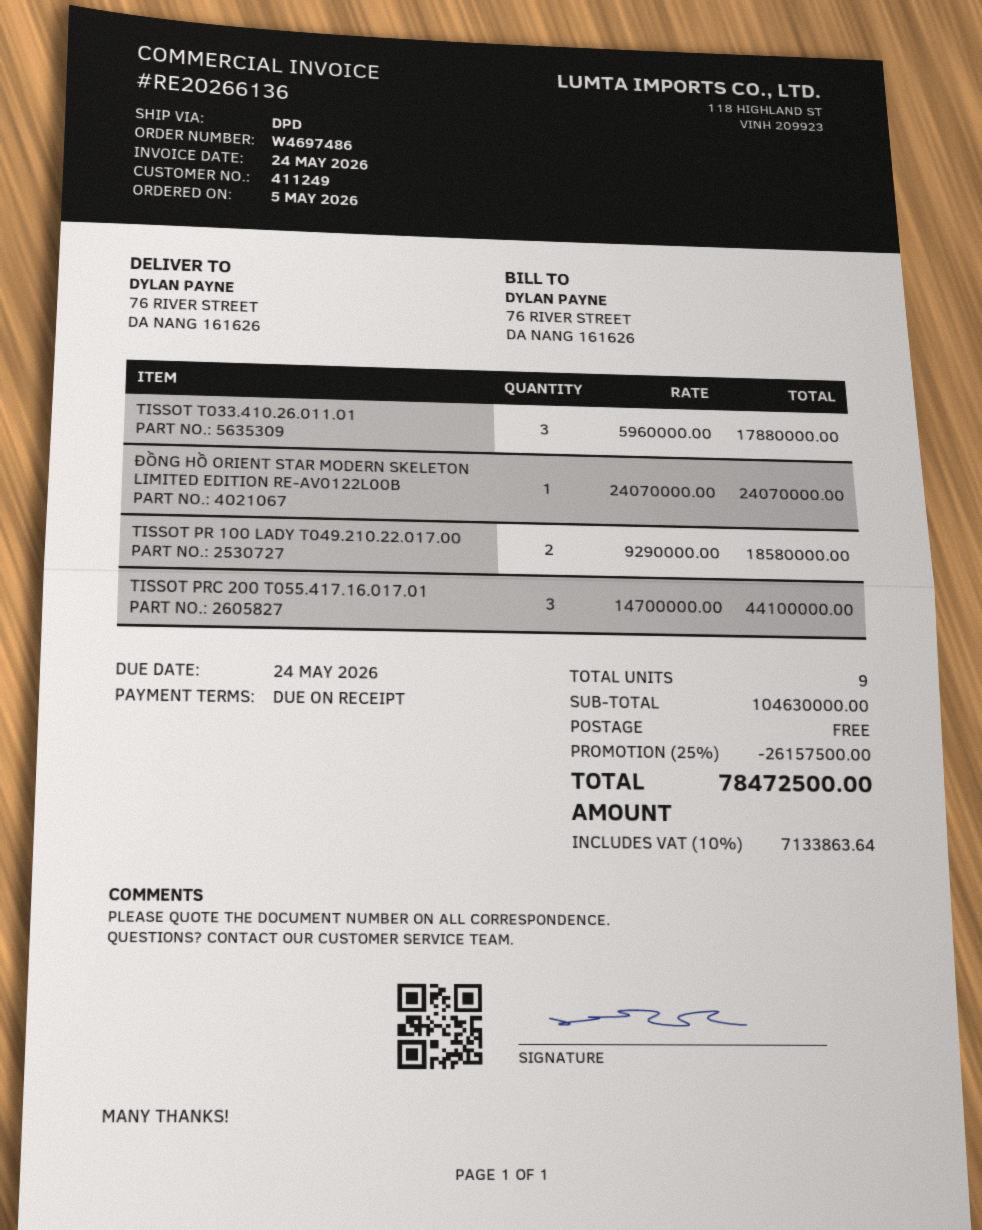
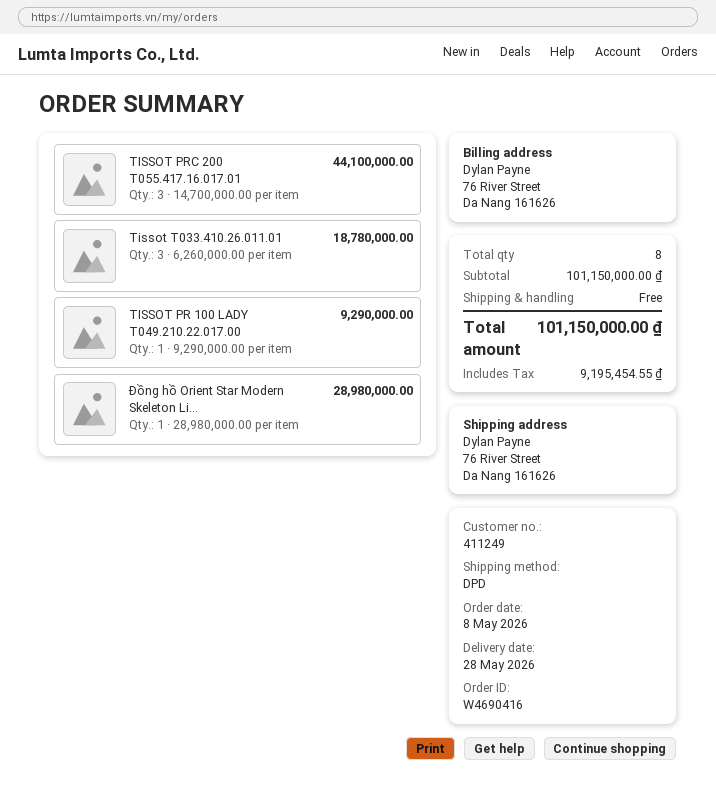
order number: W4697486 -> W4690416
order date: 2026-05-05 -> 2026-05-08
TISSOT T033.410.26.011.01: 3 x 5960000.00 = 17880000.00 -> 3 x 6260000.00 = 18780000.00
ĐỒNG HỒ ORIENT STAR MODERN SKELETON LIMITED EDITION RE-AV0122L00B: 1 x 24070000.00 = 24070000.00 -> 1 x 28980000.00 = 28980000.00
TISSOT PR 100 LADY T049.210.22.017.00: 2 x 9290000.00 = 18580000.00 -> 1 x 9290000.00 = 9290000.00
total quantity: 9 -> 8
subtotal: 104630000.00 -> 101150000.00
discount: 25% = 26157500.00 -> none
tax: 7133863.64 -> 9195454.55
total: 78472500.00 -> 101150000.00

